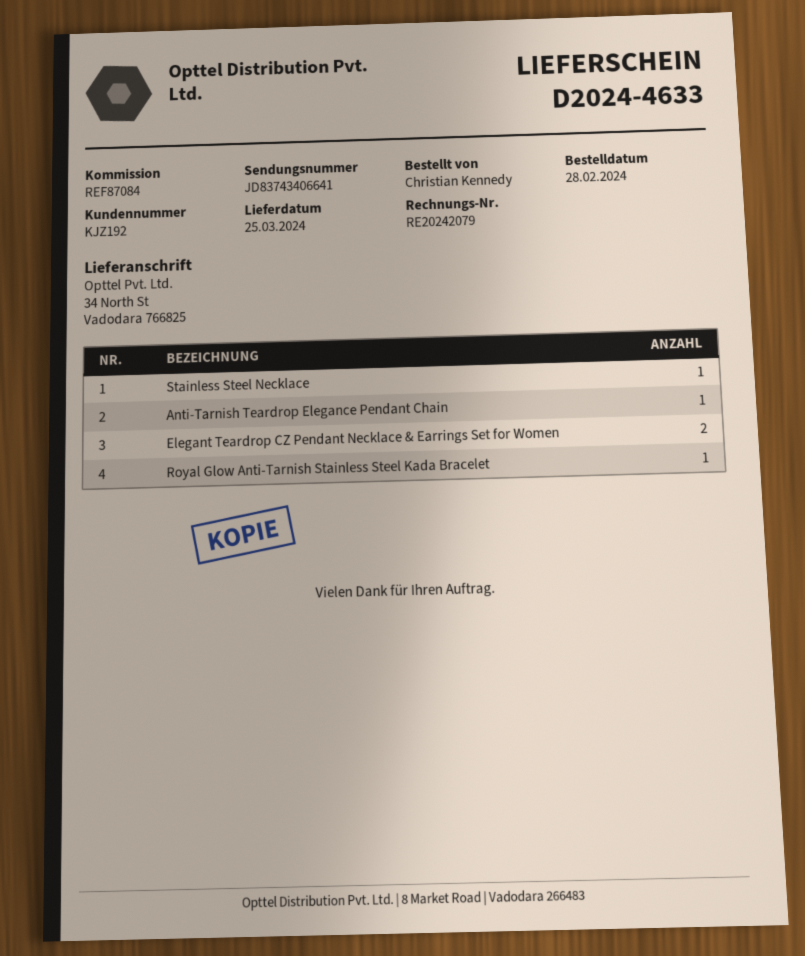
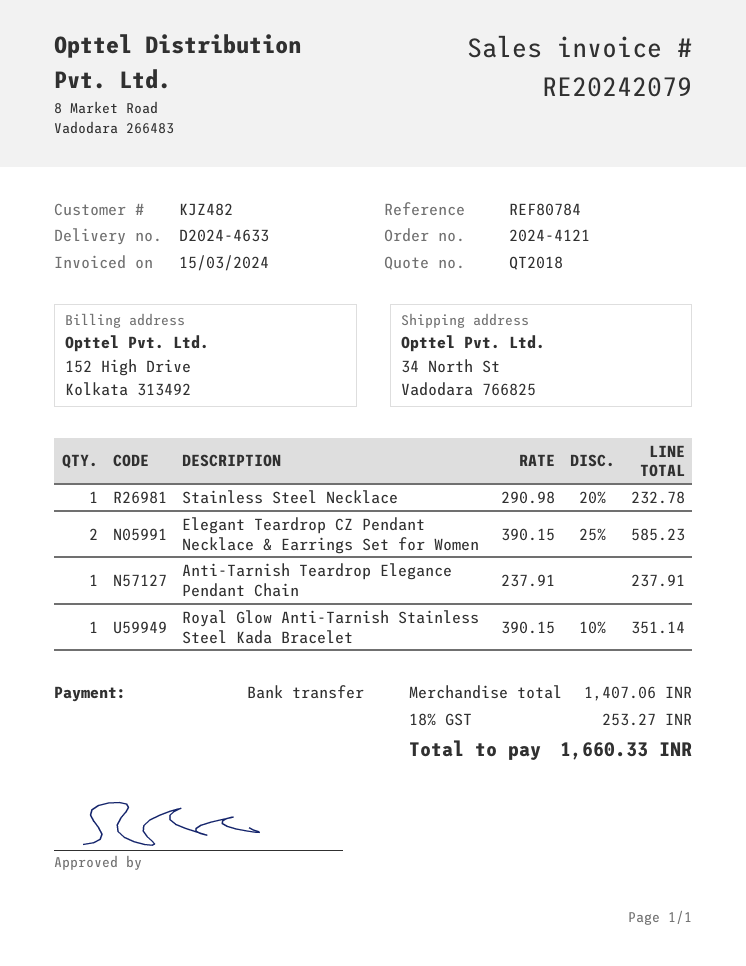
customer number: KJZ192 -> KJZ482
reference: REF87084 -> REF80784

